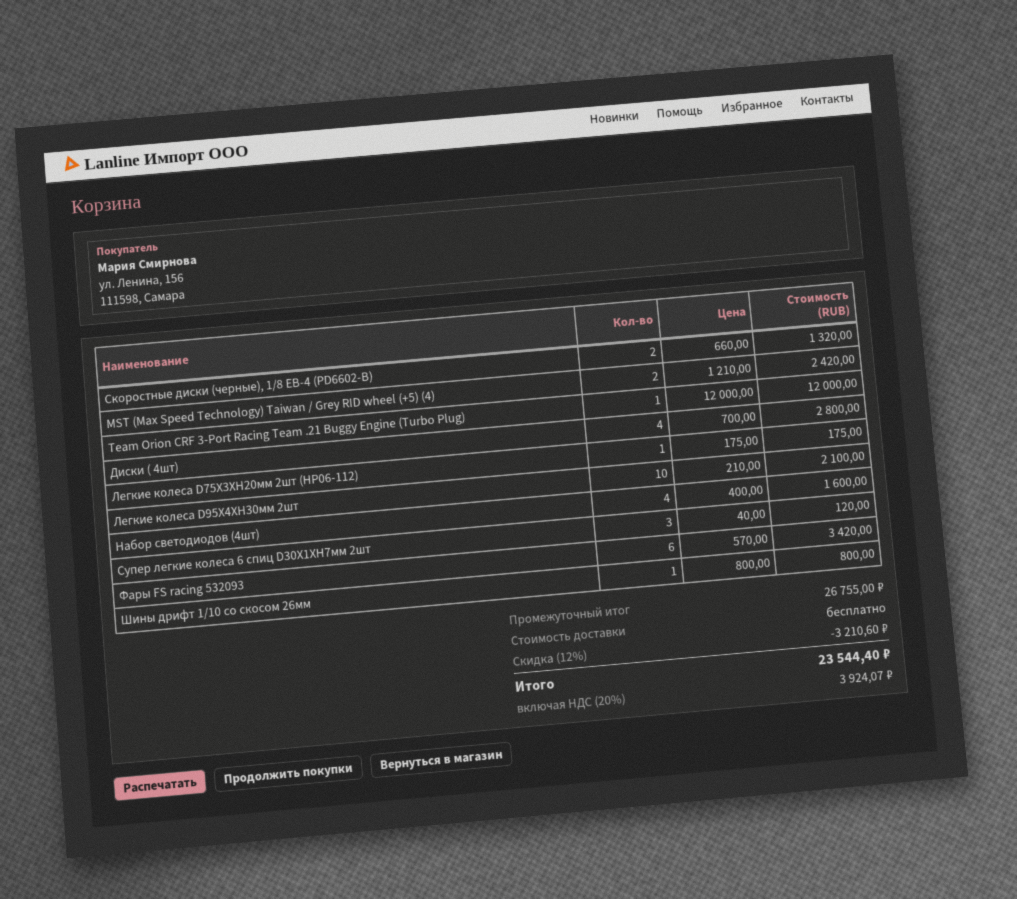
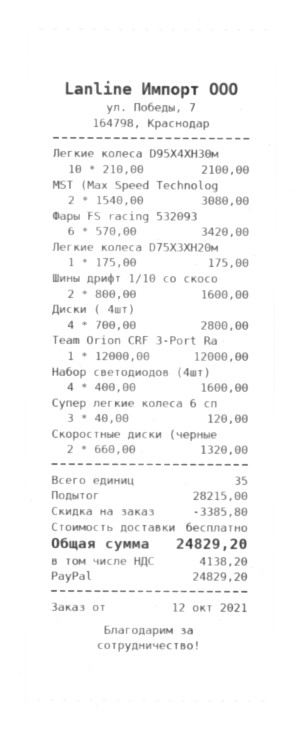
MST (Max Speed Technology) Taiwan / Grey RID wheel (+5) (4): 2 x 1210.00 = 2420.00 -> 2 x 1540.00 = 3080.00
Шины дрифт 1/10 со скосом 26мм: 1 x 800.00 = 800.00 -> 2 x 800.00 = 1600.00
subtotal: 26755.00 -> 28215.00
discount: 3210.60 -> 3385.80
tax: 3924.07 -> 4138.20
total: 23544.40 -> 24829.20

